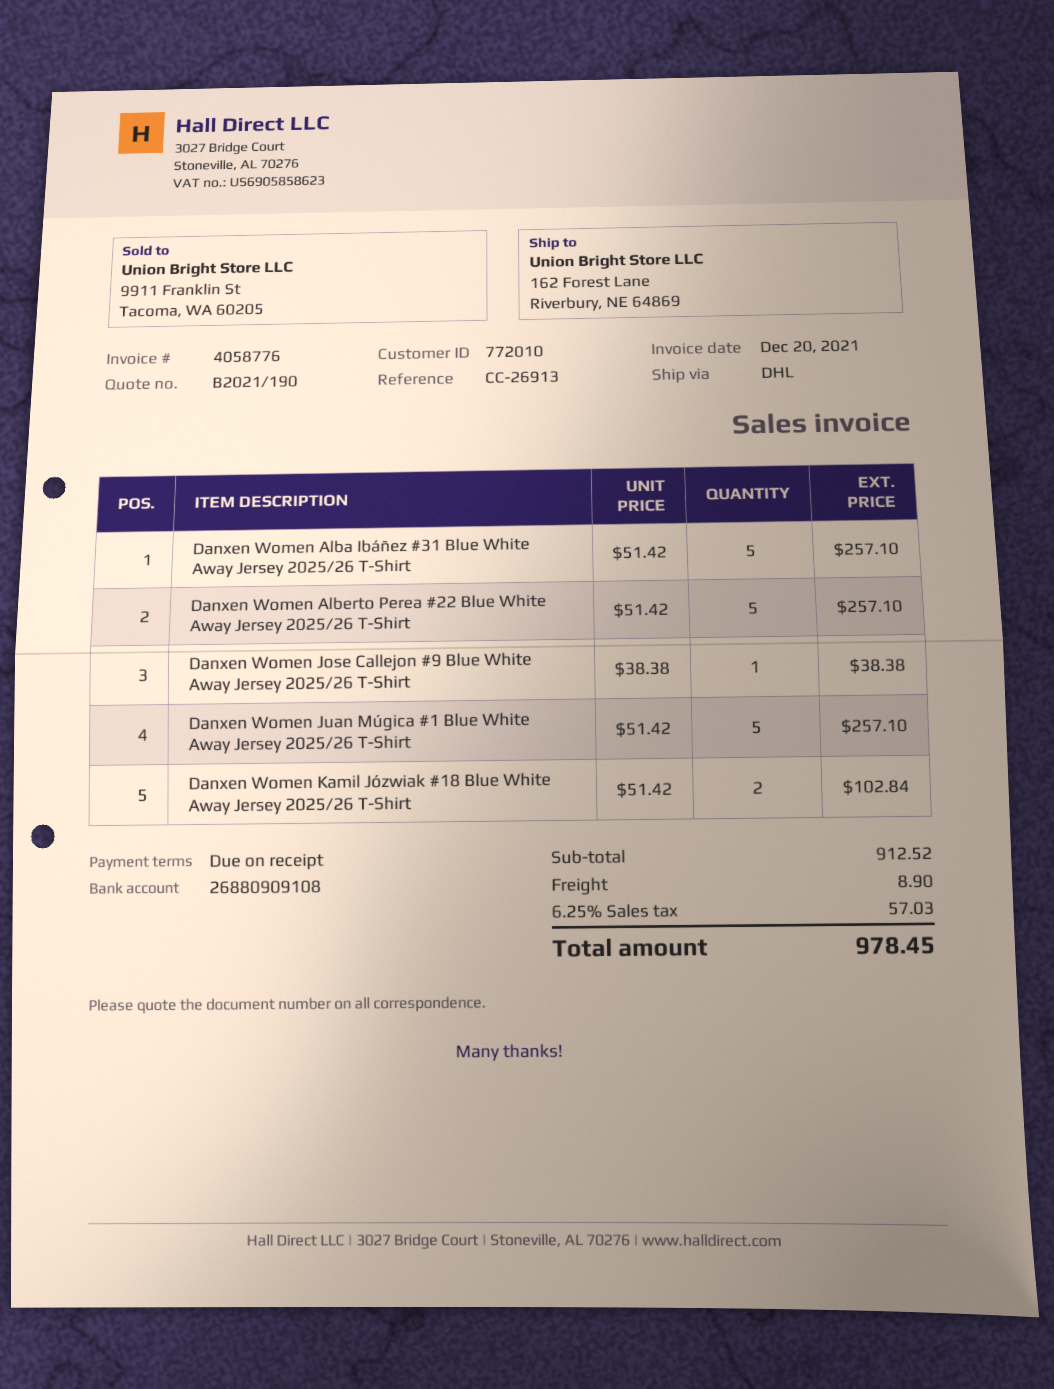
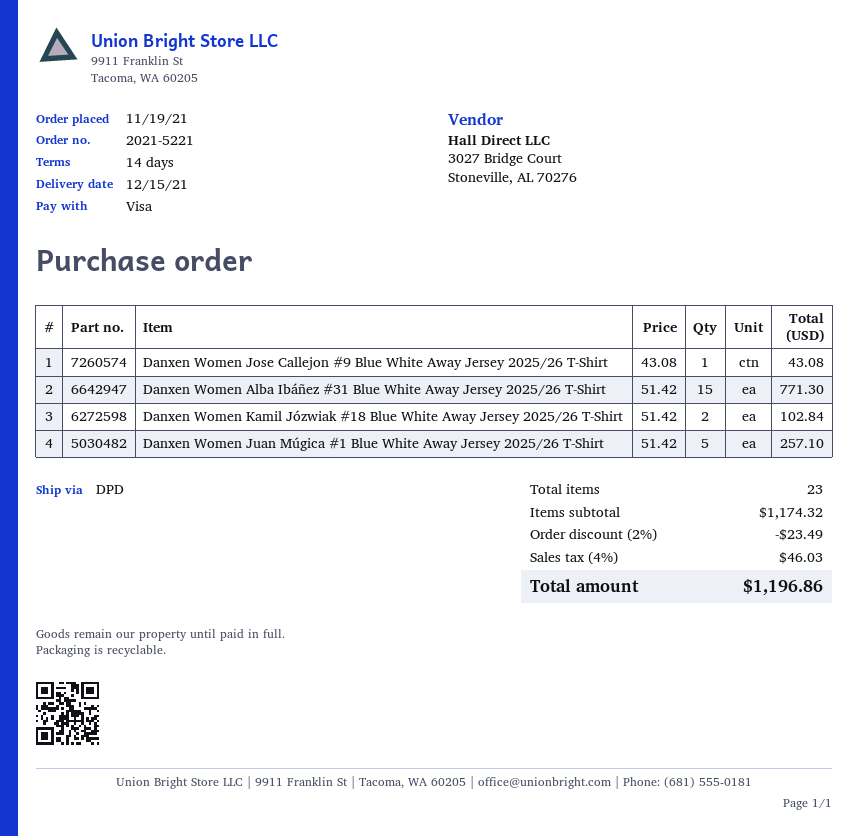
payment terms: on receipt -> 14 days
shipping method: DHL -> DPD
Danxen Women Alba Ibáñez #31 Blue White Away Jersey 2025/26 T-Shirt: 5 x 51.42 = 257.10 -> 15 x 51.42 = 771.30
Danxen Women Alberto Perea #22 Blue White Away Jersey 2025/26 T-Shirt: 5 x 51.42 = 257.10 -> none
Danxen Women Jose Callejon #9 Blue White Away Jersey 2025/26 T-Shirt: 1 x 38.38 = 38.38 -> 1 x 43.08 = 43.08
subtotal: 912.52 -> 1174.32
discount: none -> 2% = 23.49
shipping: 8.90 -> none
tax: 6.25% = 57.03 -> 4% = 46.03
total: 978.45 -> 1196.86

